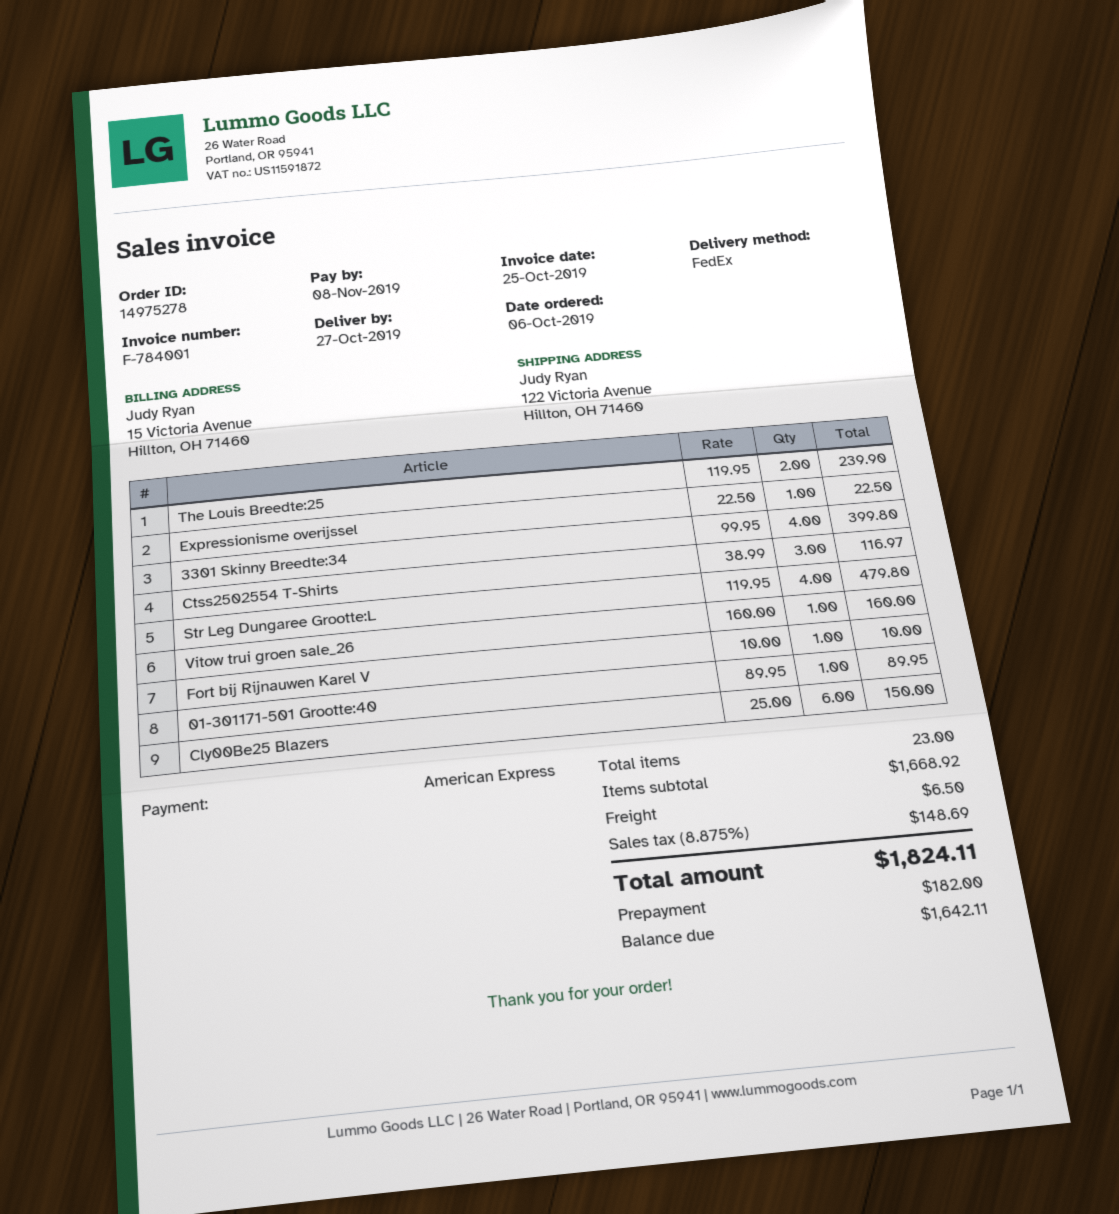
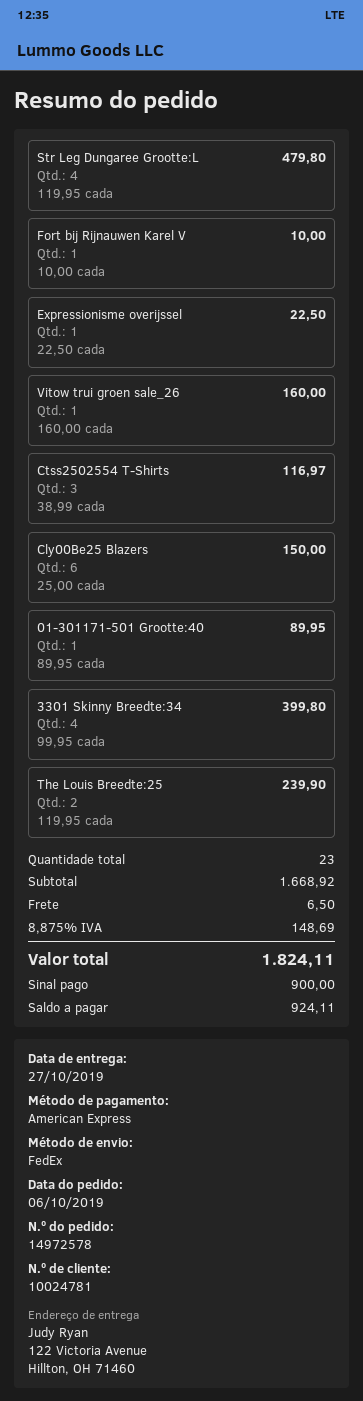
order number: 14975278 -> 14972578
deposit: 182.00 -> 900.00
balance: 1642.11 -> 924.11

